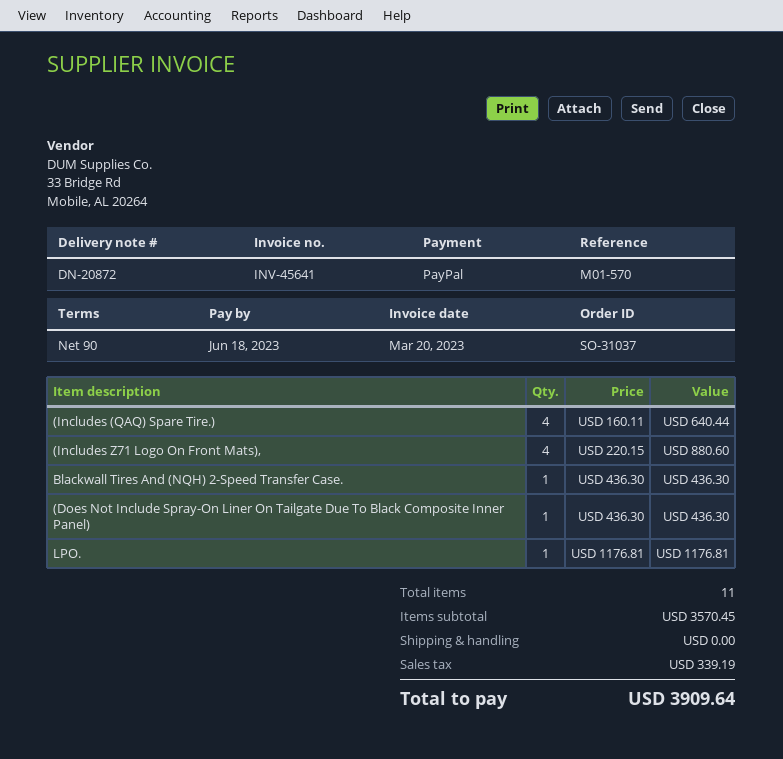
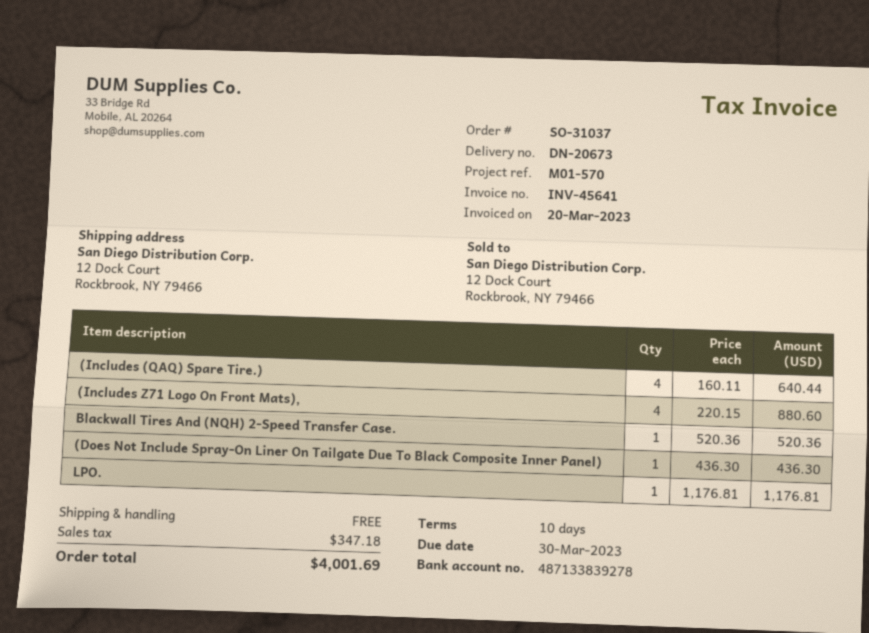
delivery note number: DN-20872 -> DN-20673
payment terms: 90 days -> 10 days
due date: 2023-06-18 -> 2023-03-30
Blackwall Tires And (NQH) 2-Speed Transfer Case.: 1 x 436.30 = 436.30 -> 1 x 520.36 = 520.36
tax: 339.19 -> 347.18
total: 3909.64 -> 4001.69

